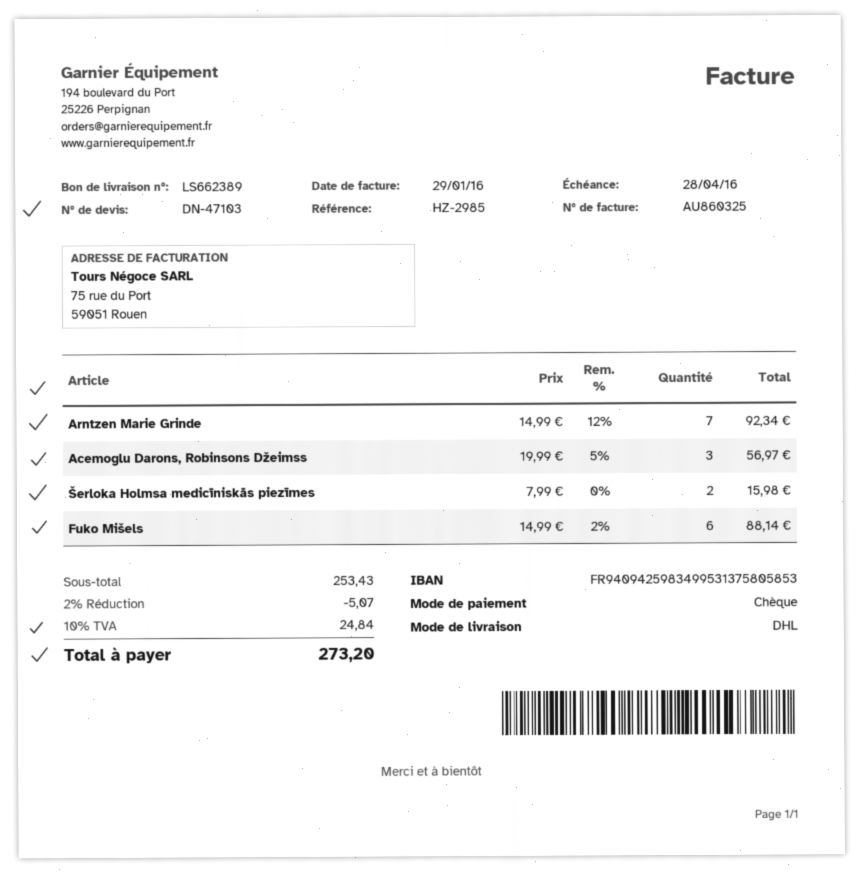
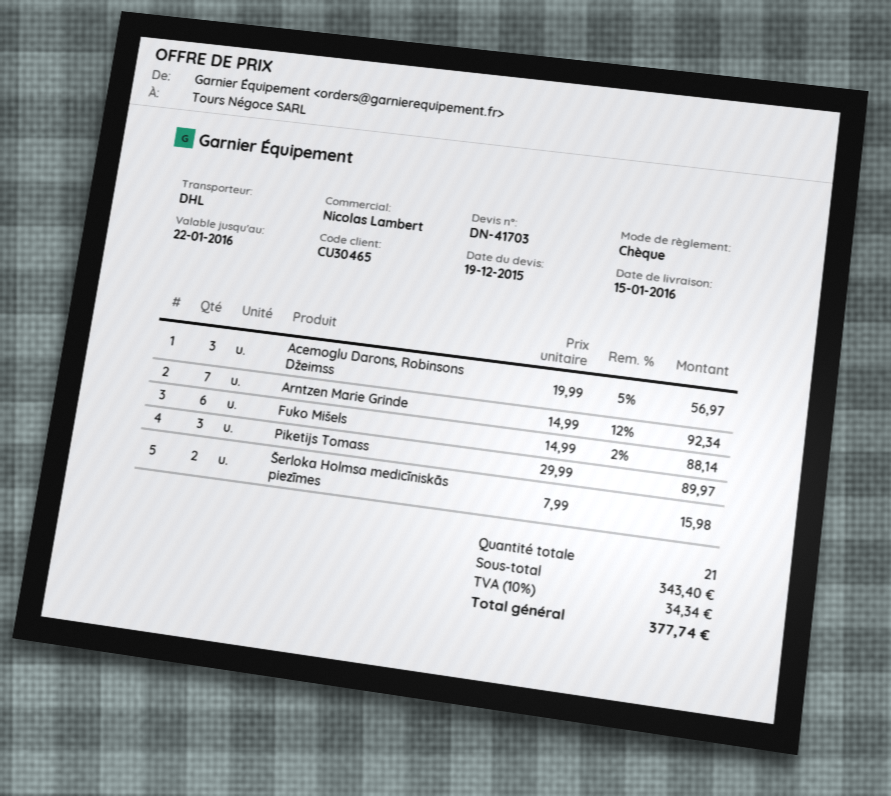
quote number: DN-47103 -> DN-41703
Piketijs Tomass: none -> 3 x 29.99 = 89.97
subtotal: 253.43 -> 343.40
discount: 2% = 5.07 -> none
tax: 10% = 24.84 -> 10% = 34.34
total: 273.20 -> 377.74

